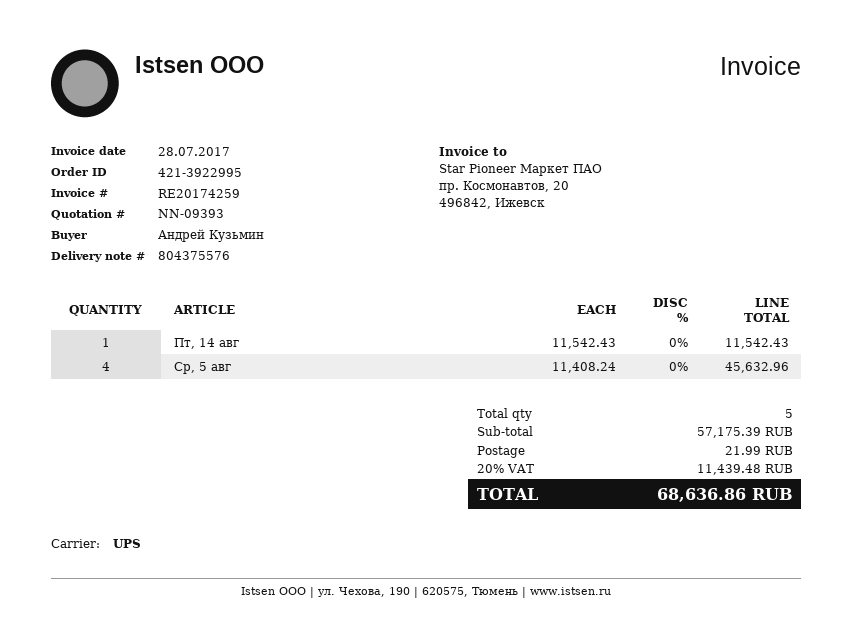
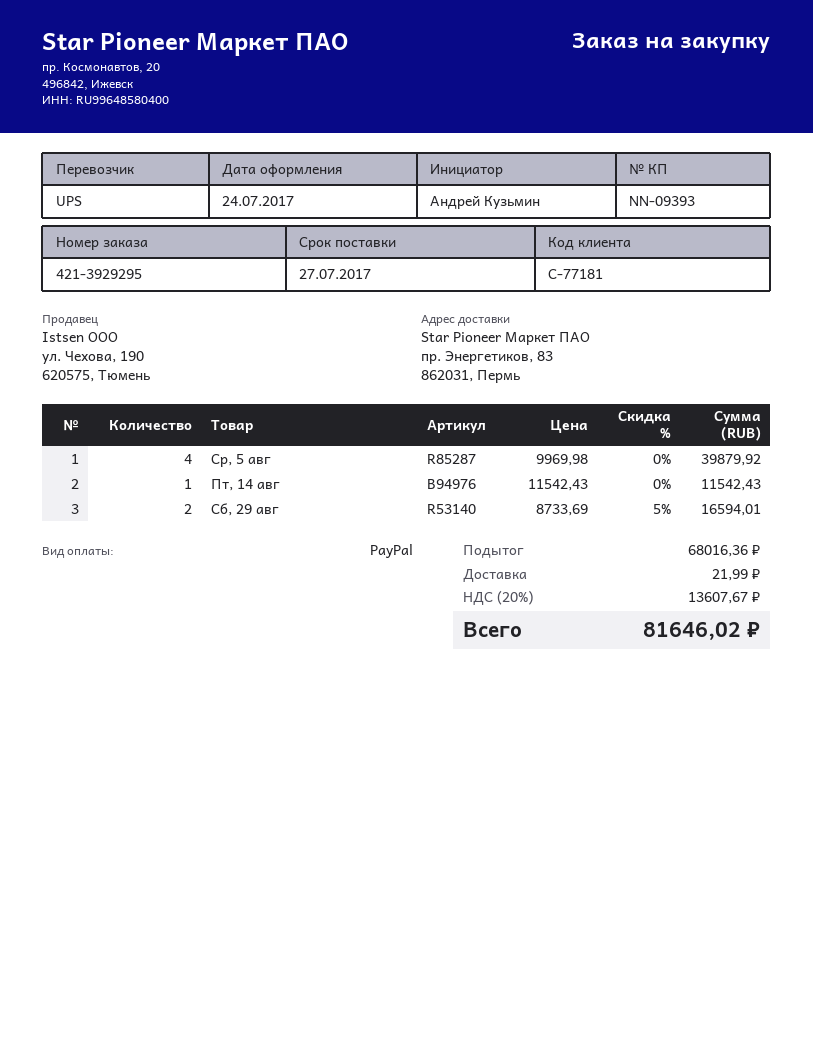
order number: 421-3922995 -> 421-3929295
Ср, 5 авг: 4 x 11408.24 = 45632.96 -> 4 x 9969.98 = 39879.92
Сб, 29 авг: none -> 2 x 8733.69 - 5% = 16594.01
subtotal: 57175.39 -> 68016.36
tax: 20% = 11439.48 -> 20% = 13607.67
total: 68636.86 -> 81646.02

